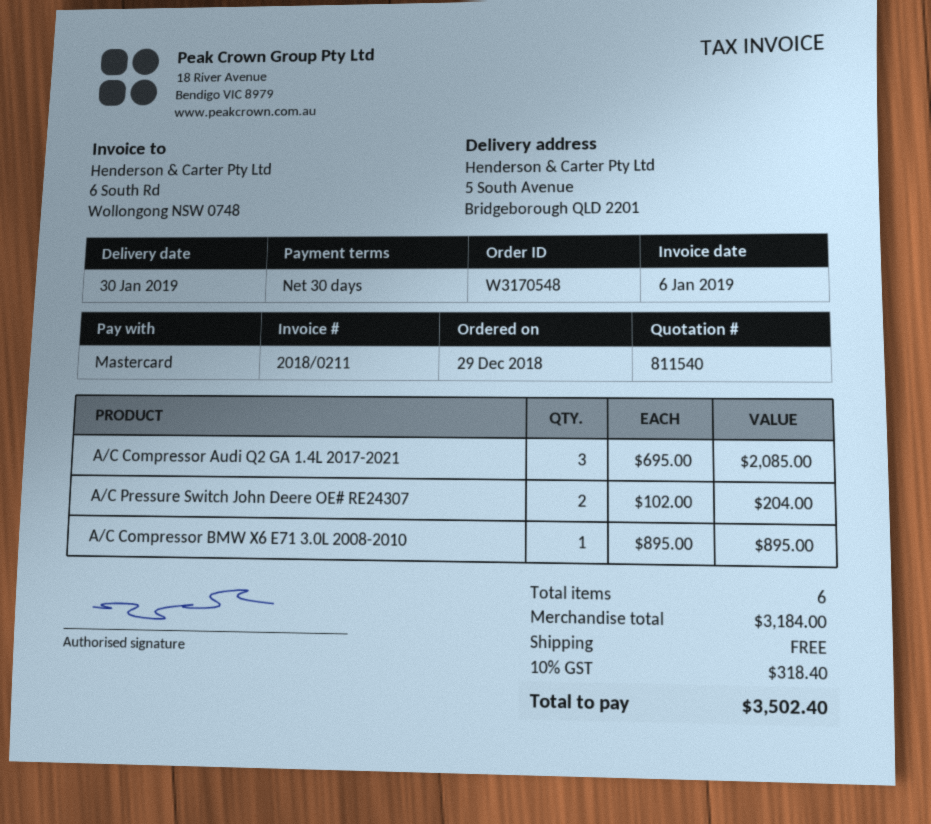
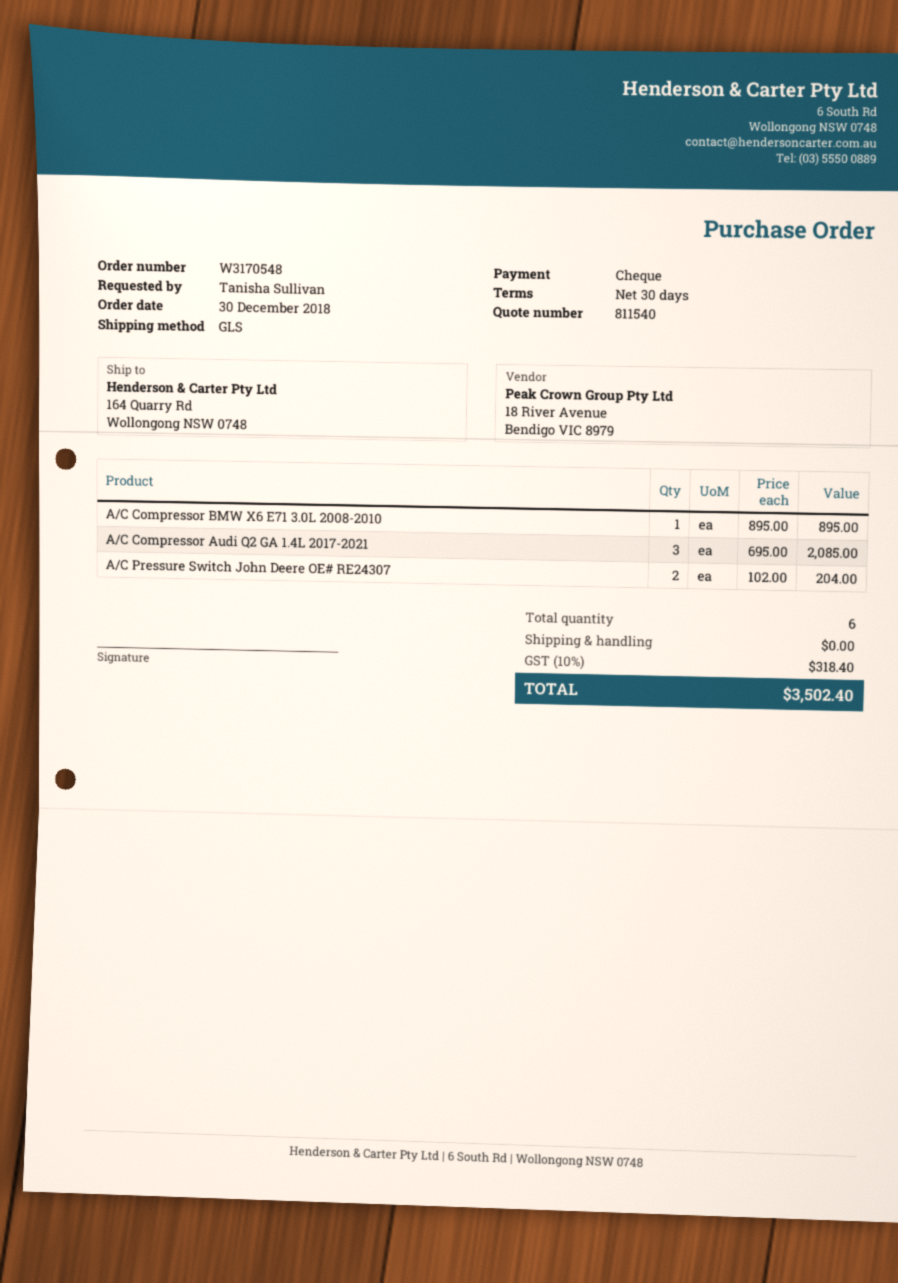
order date: 2018-12-29 -> 2018-12-30
payment method: Mastercard -> cheque
ship to: 5 South Avenue, Bridgeborough QLD 2201 -> 164 Quarry Rd, Wollongong NSW 0748

